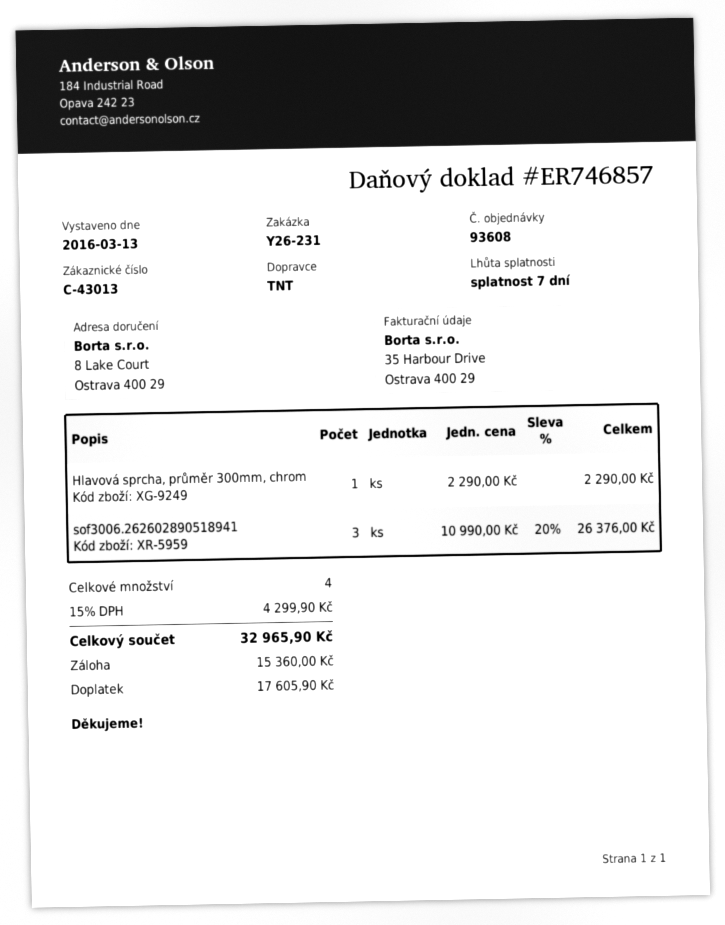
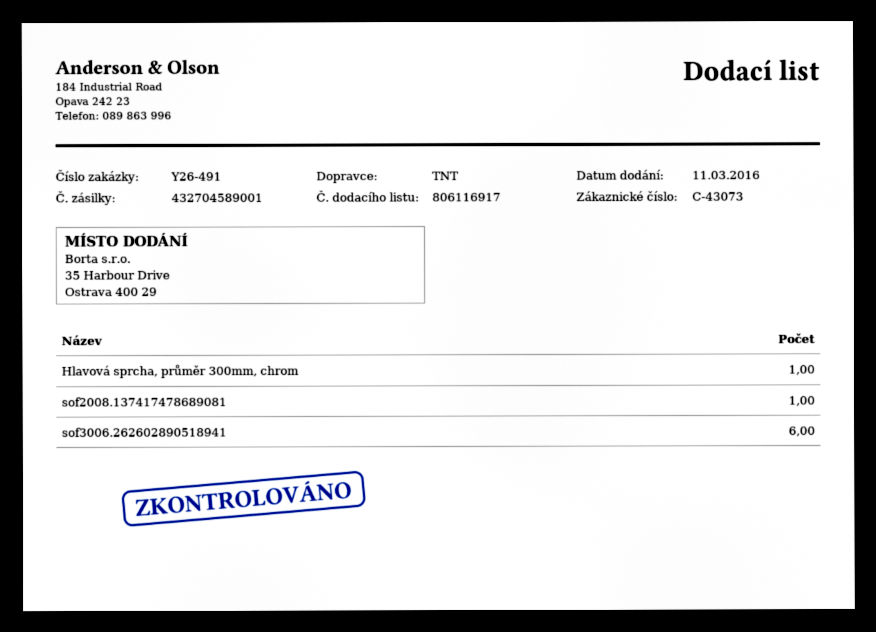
customer number: C-43013 -> C-43073
reference: Y26-231 -> Y26-491
ship to: 8 Lake Court, Ostrava 400 29 -> 35 Harbour Drive, Ostrava 400 29
sof3006.262602890518941: 3 -> 6
sof2008.137417478689081: none -> 1

